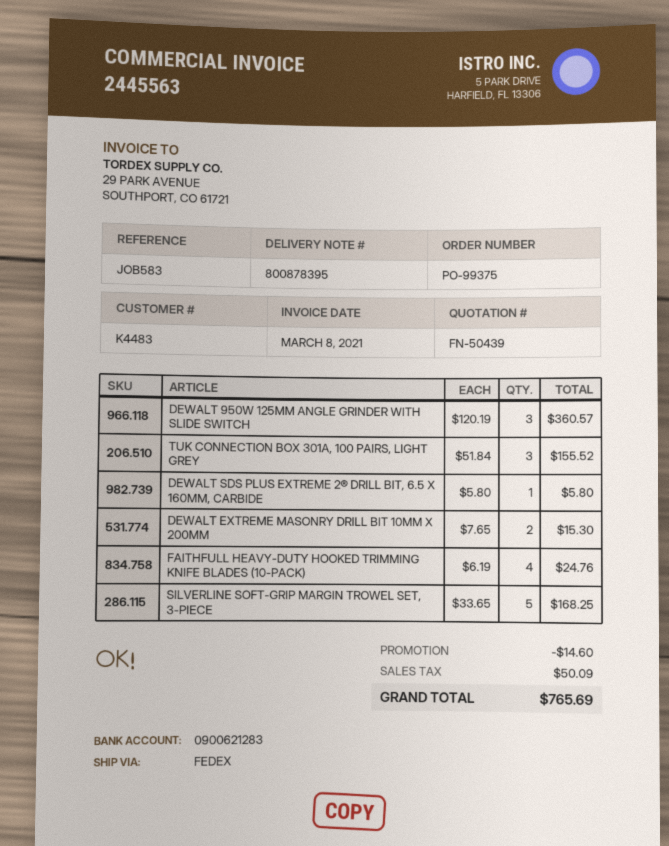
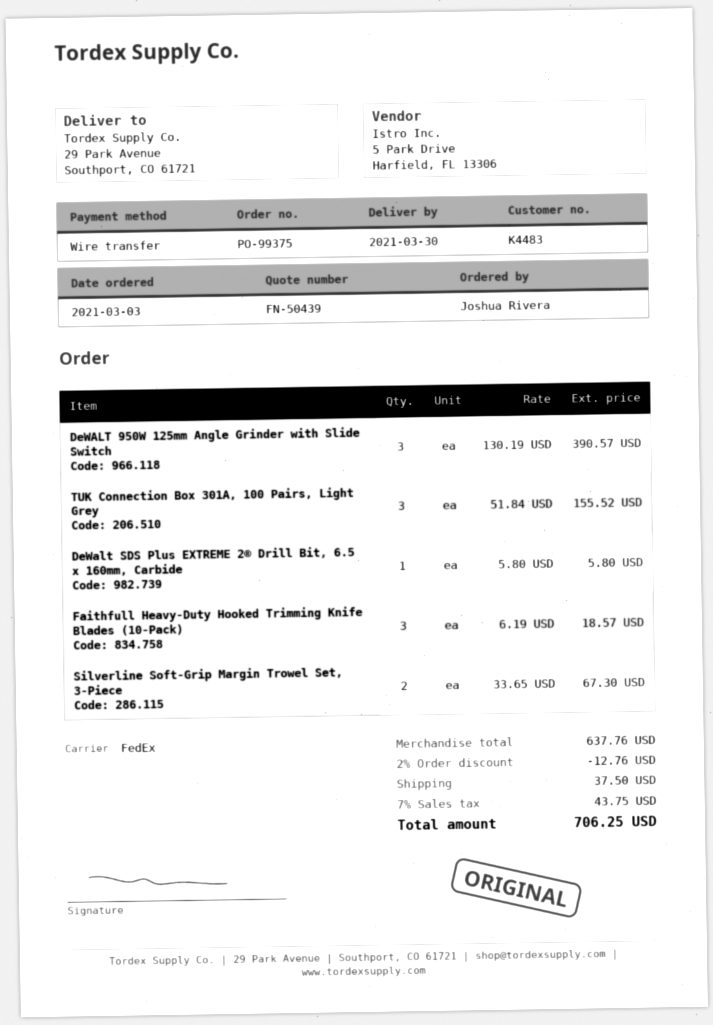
DEWALT 950W 125MM ANGLE GRINDER WITH SLIDE SWITCH: 3 x 120.19 = 360.57 -> 3 x 130.19 = 390.57
DEWALT EXTREME MASONRY DRILL BIT 10MM X 200MM: 2 x 7.65 = 15.30 -> none
FAITHFULL HEAVY-DUTY HOOKED TRIMMING KNIFE BLADES (10-PACK): 4 x 6.19 = 24.76 -> 3 x 6.19 = 18.57
SILVERLINE SOFT-GRIP MARGIN TROWEL SET, 3-PIECE: 5 x 33.65 = 168.25 -> 2 x 33.65 = 67.30
discount: 14.60 -> 12.76
shipping: none -> 37.50
tax: 50.09 -> 43.75
total: 765.69 -> 706.25

